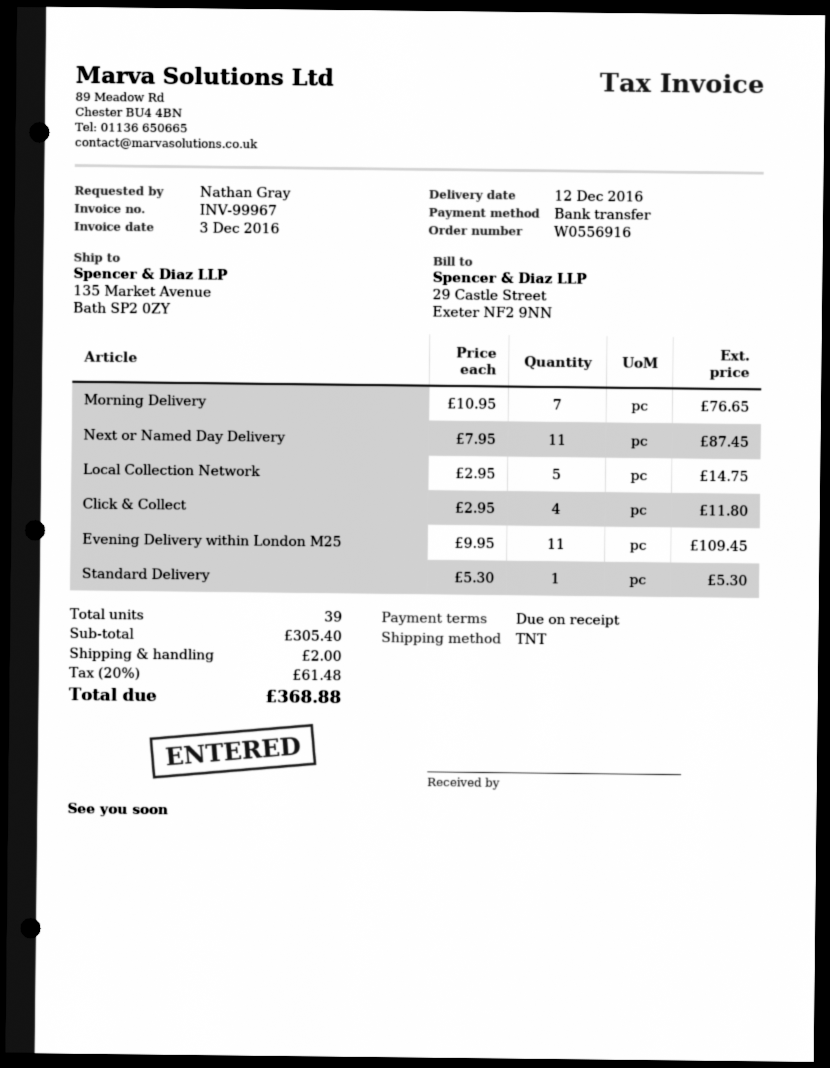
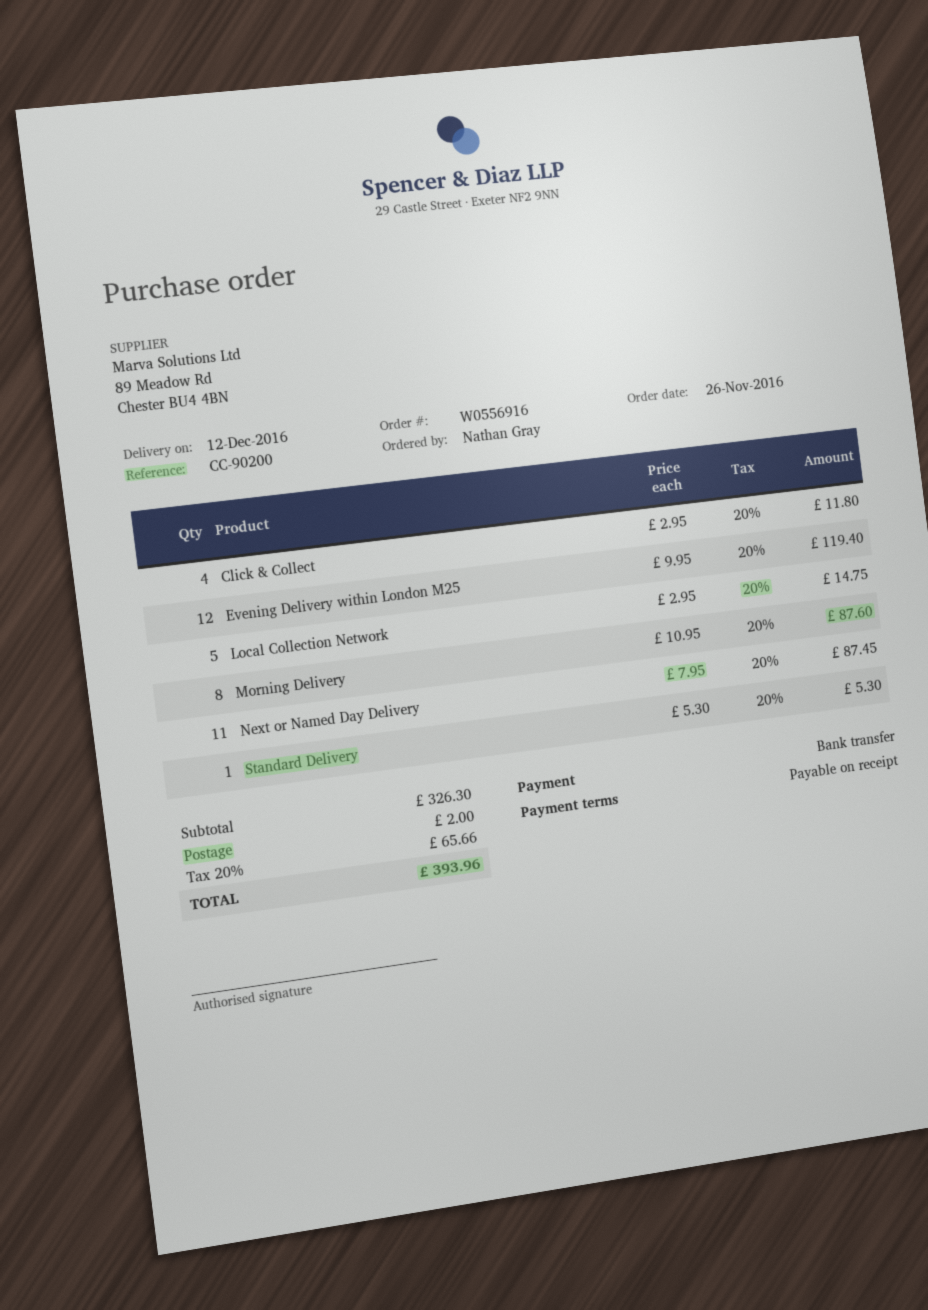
Morning Delivery: 7 x 10.95 = 76.65 -> 8 x 10.95 = 87.60
Evening Delivery within London M25: 11 x 9.95 = 109.45 -> 12 x 9.95 = 119.40
subtotal: 305.40 -> 326.30
tax: 20% = 61.48 -> 20% = 65.66
total: 368.88 -> 393.96

